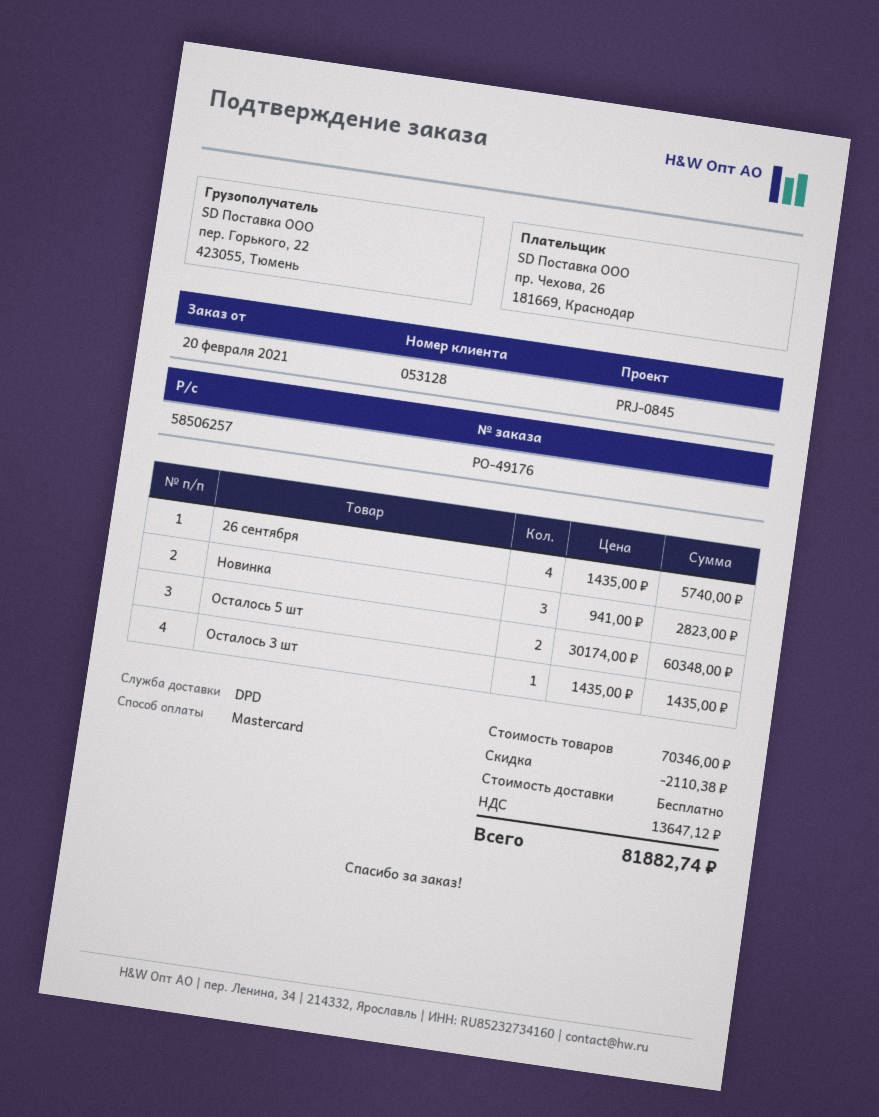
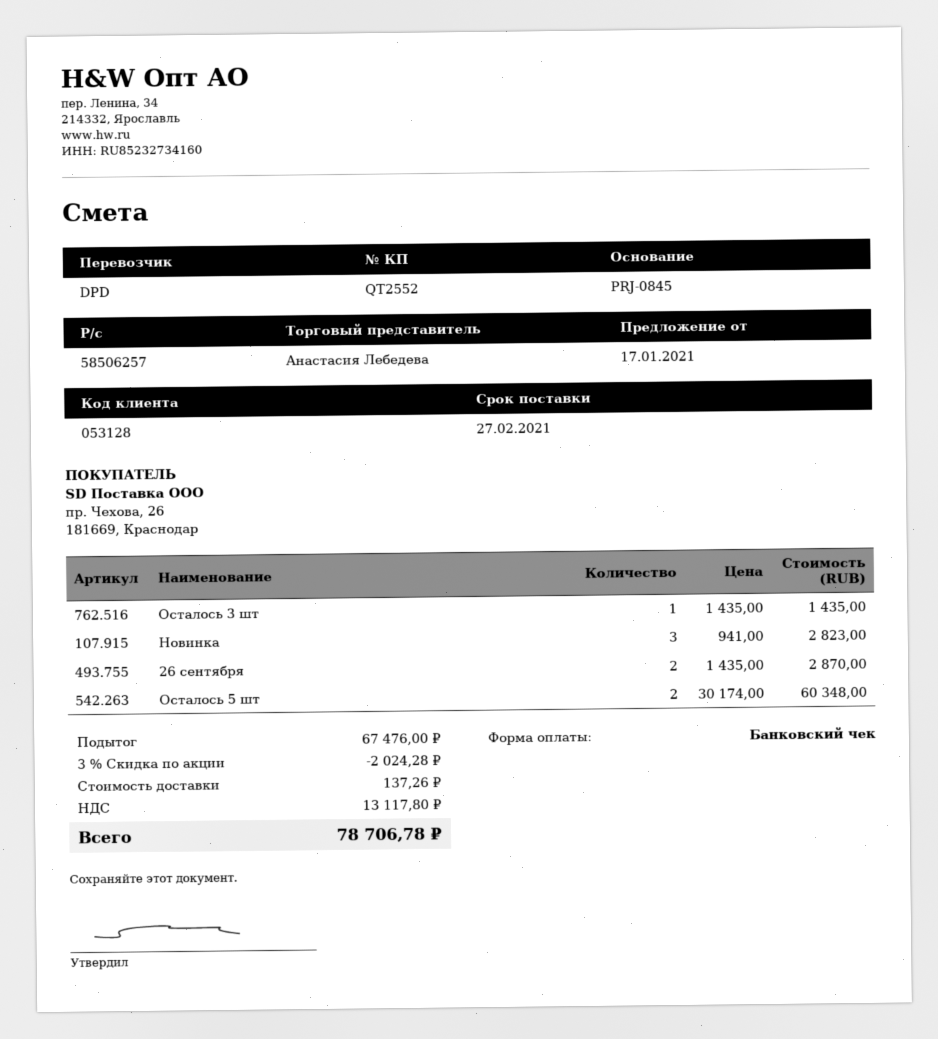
payment method: Mastercard -> cheque
26 сентября: 4 x 1435.00 = 5740.00 -> 2 x 1435.00 = 2870.00
subtotal: 70346.00 -> 67476.00
discount: 2110.38 -> 2024.28
shipping: 0.00 -> 137.26
tax: 13647.12 -> 13117.80
total: 81882.74 -> 78706.78

